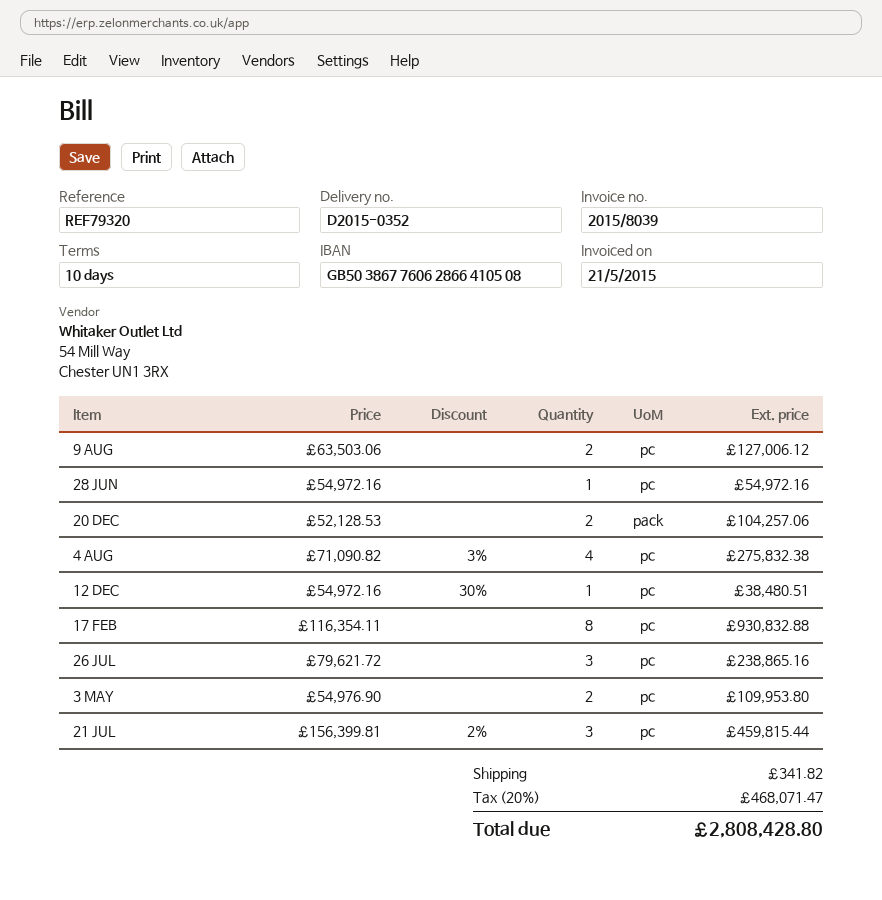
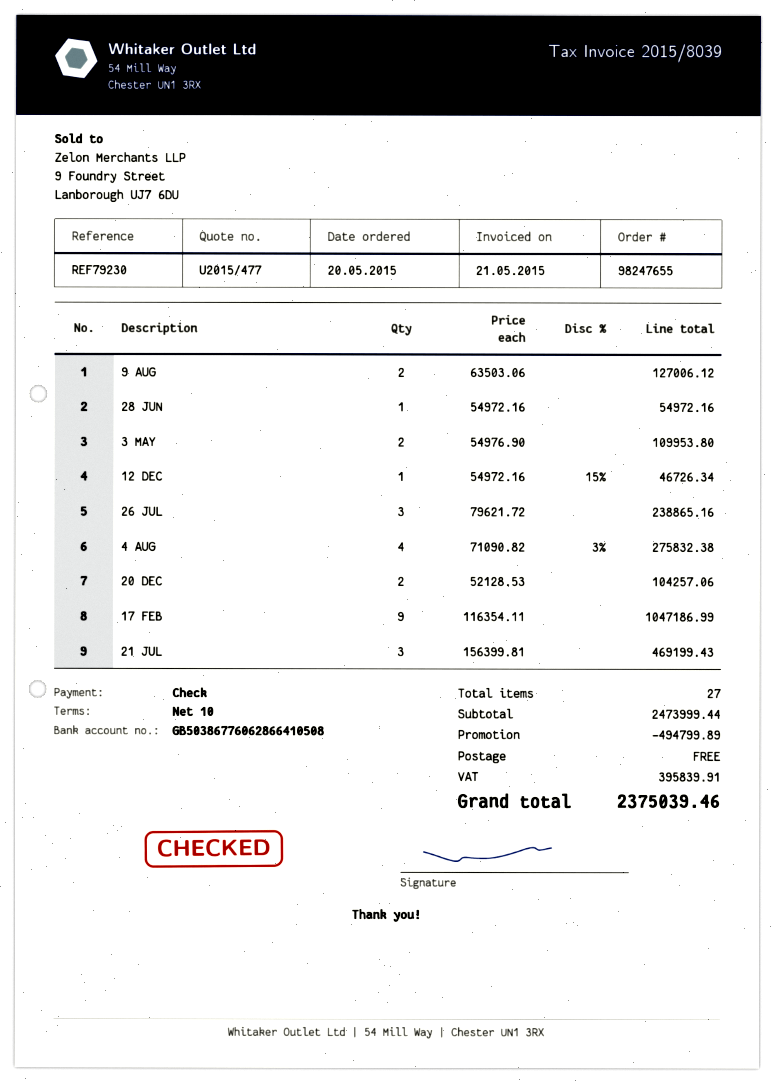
reference: REF79320 -> REF79230
12 DEC: 1 x 54972.16 - 30% = 38480.51 -> 1 x 54972.16 - 15% = 46726.34
17 FEB: 8 x 116354.11 = 930832.88 -> 9 x 116354.11 = 1047186.99
21 JUL: 3 x 156399.81 - 2% = 459815.44 -> 3 x 156399.81 = 469199.43
discount: none -> 494799.89
shipping: 341.82 -> 0.00
tax: 468071.47 -> 395839.91
total: 2808428.80 -> 2375039.46

